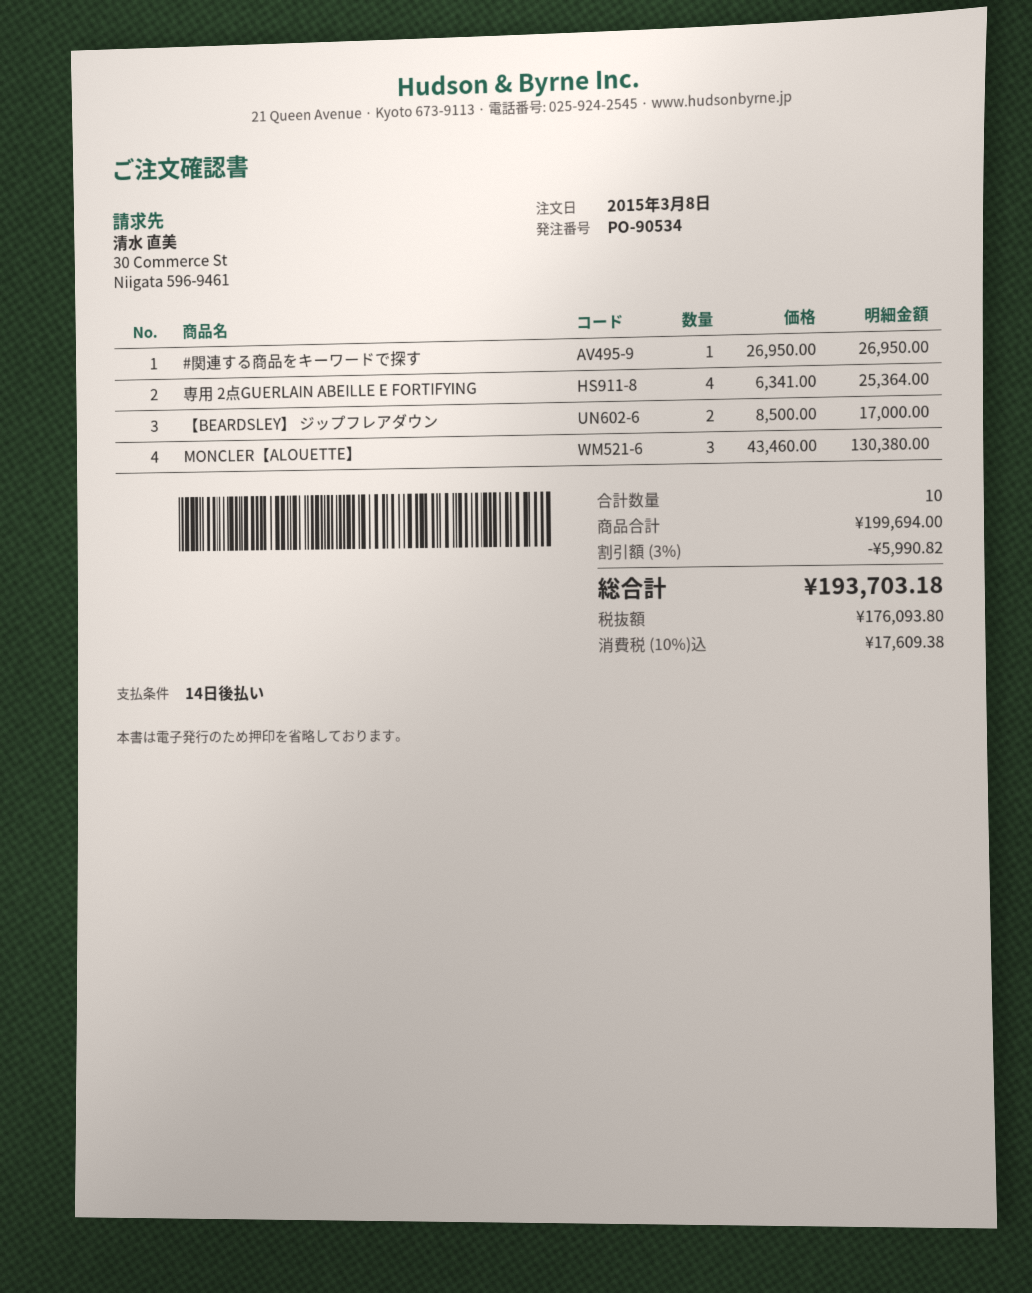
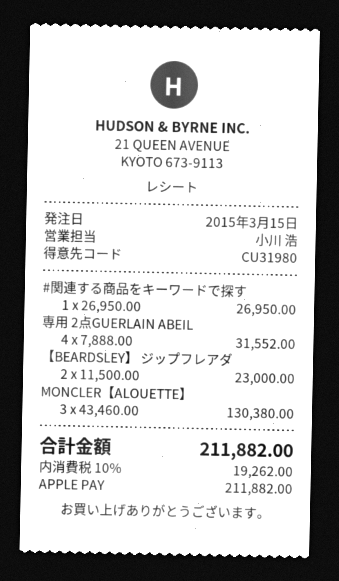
order date: 2015-03-08 -> 2015-03-15
専用 2点GUERLAIN ABEILLE E FORTIFYING: 4 x 6341.00 = 25364.00 -> 4 x 7888.00 = 31552.00
【BEARDSLEY】 ジップフレアダウン: 2 x 8500.00 = 17000.00 -> 2 x 11500.00 = 23000.00
discount: 3% = 5990.82 -> none
tax: 10% = 17609.38 -> 10% = 19262.00
total: 193703.18 -> 211882.00

